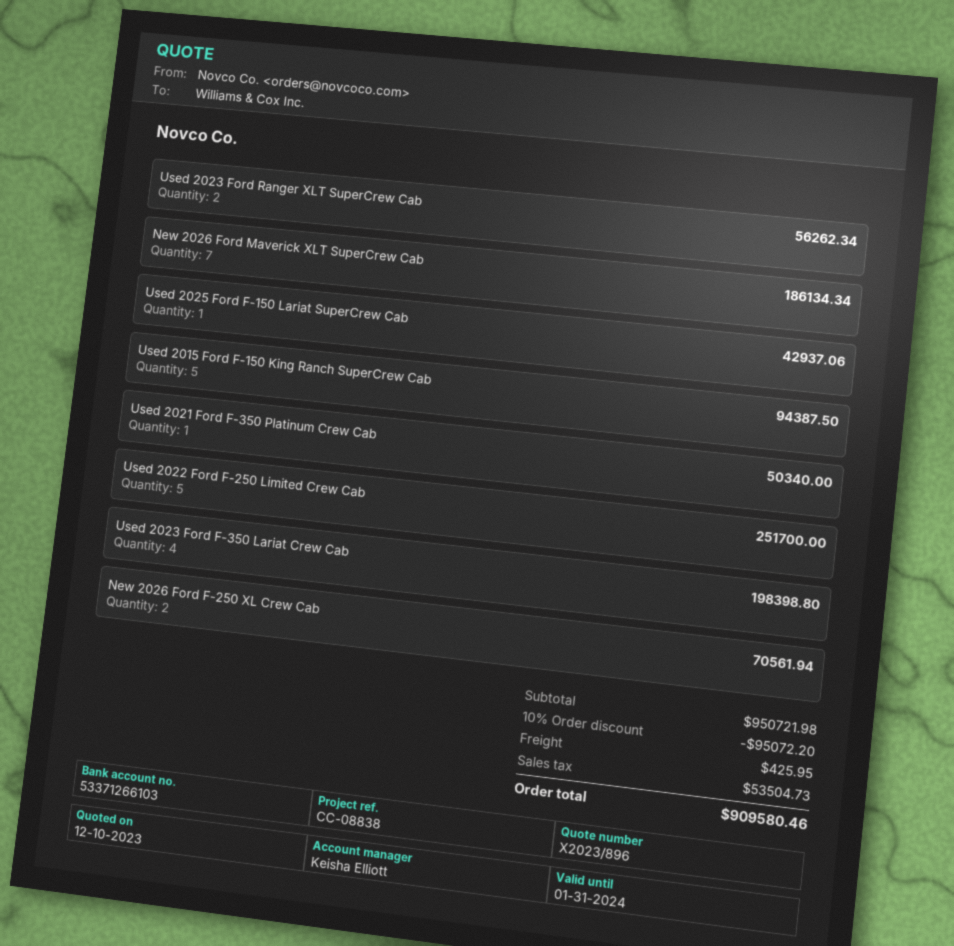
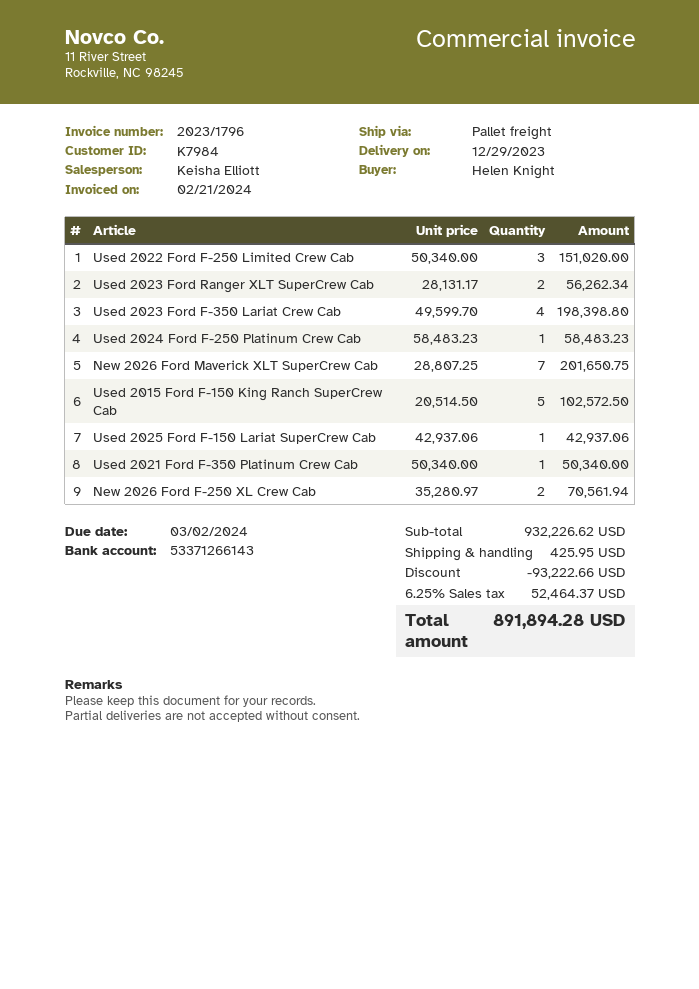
bank account: 53371266103 -> 53371266143
New 2026 Ford Maverick XLT SuperCrew Cab: 7 for 186134.34 -> 7 for 201650.75
Used 2015 Ford F-150 King Ranch SuperCrew Cab: 5 for 94387.50 -> 5 for 102572.50
Used 2022 Ford F-250 Limited Crew Cab: 5 for 251700.00 -> 3 for 151020.00
Used 2024 Ford F-250 Platinum Crew Cab: none -> 1 for 58483.23
subtotal: 950721.98 -> 932226.62
discount: 95072.20 -> 93222.66
tax: 53504.73 -> 52464.37
total: 909580.46 -> 891894.28

